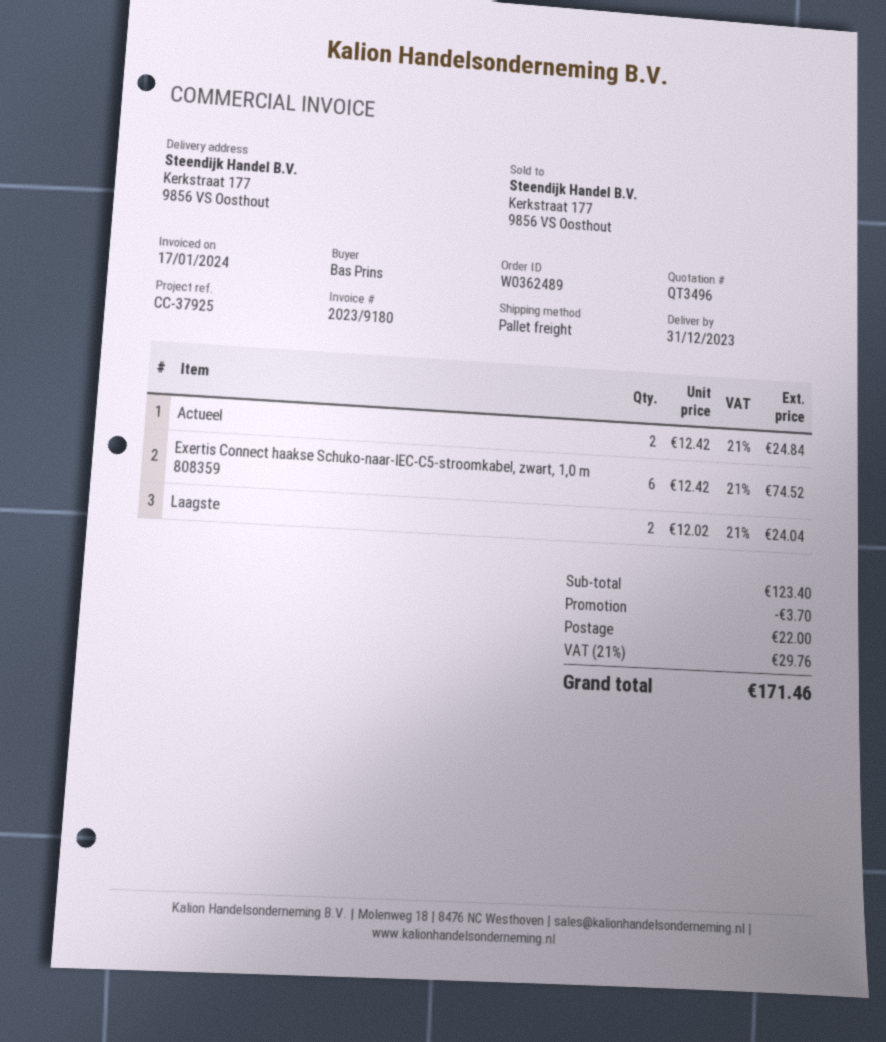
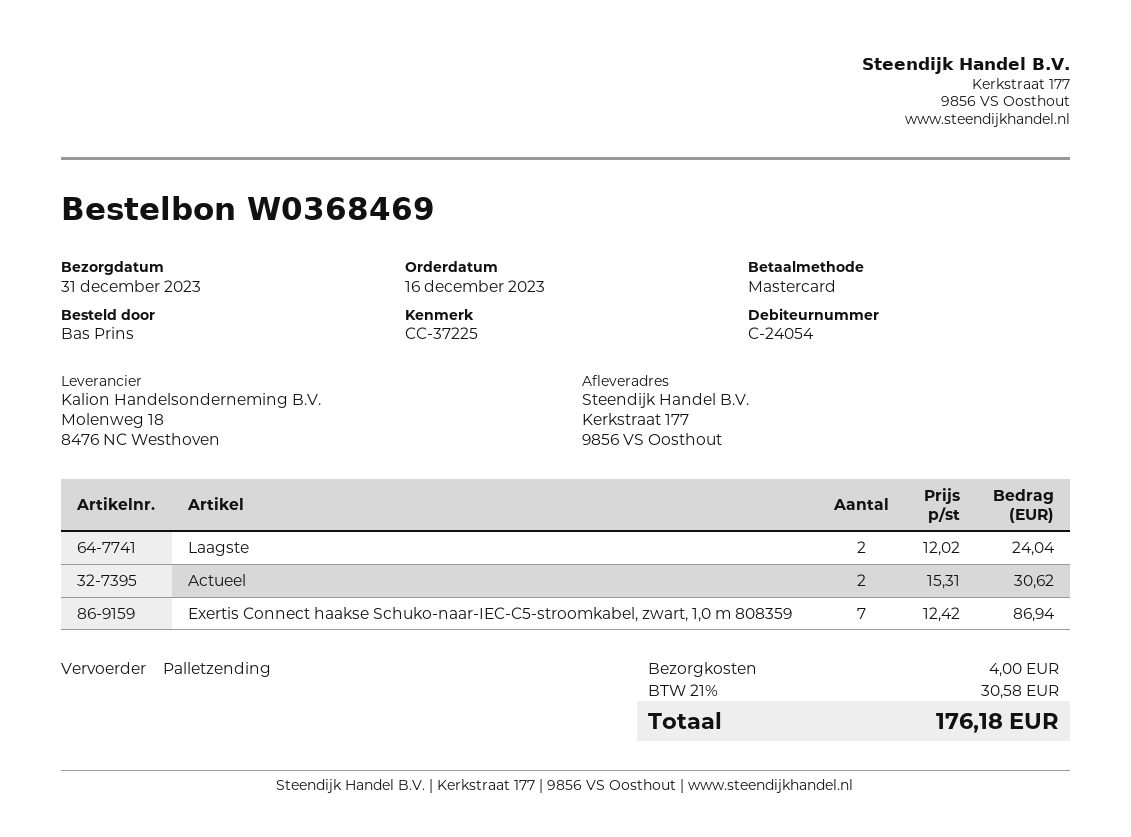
order number: W0362489 -> W0368469
reference: CC-37925 -> CC-37225
Actueel: 2 x 12.42 = 24.84 -> 2 x 15.31 = 30.62
Exertis Connect haakse Schuko-naar-IEC-C5-stroomkabel, zwart, 1,0 m 808359: 6 x 12.42 = 74.52 -> 7 x 12.42 = 86.94
discount: 3.70 -> none
shipping: 22.00 -> 4.00
tax: 21% = 29.76 -> 21% = 30.58
total: 171.46 -> 176.18

